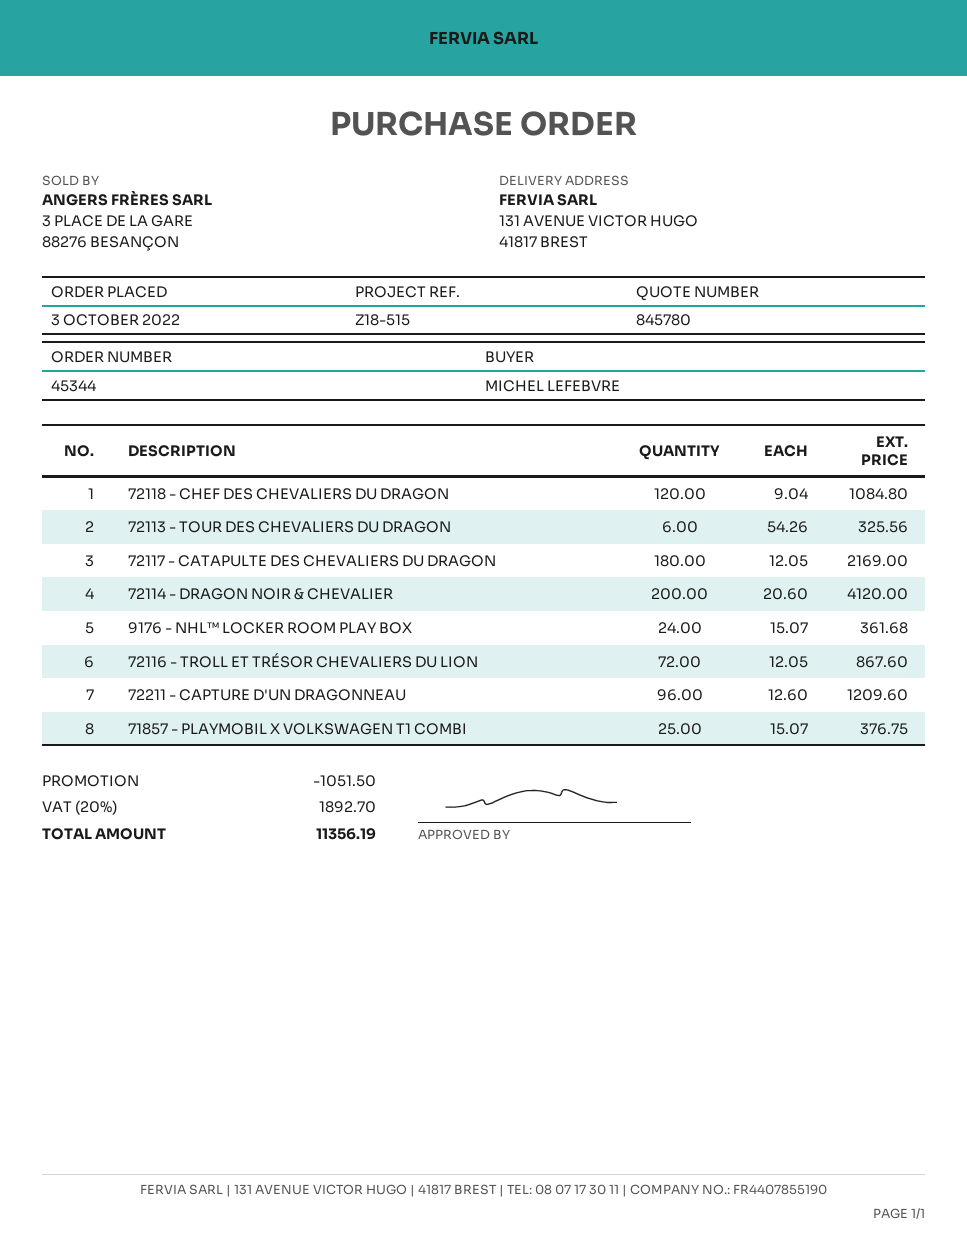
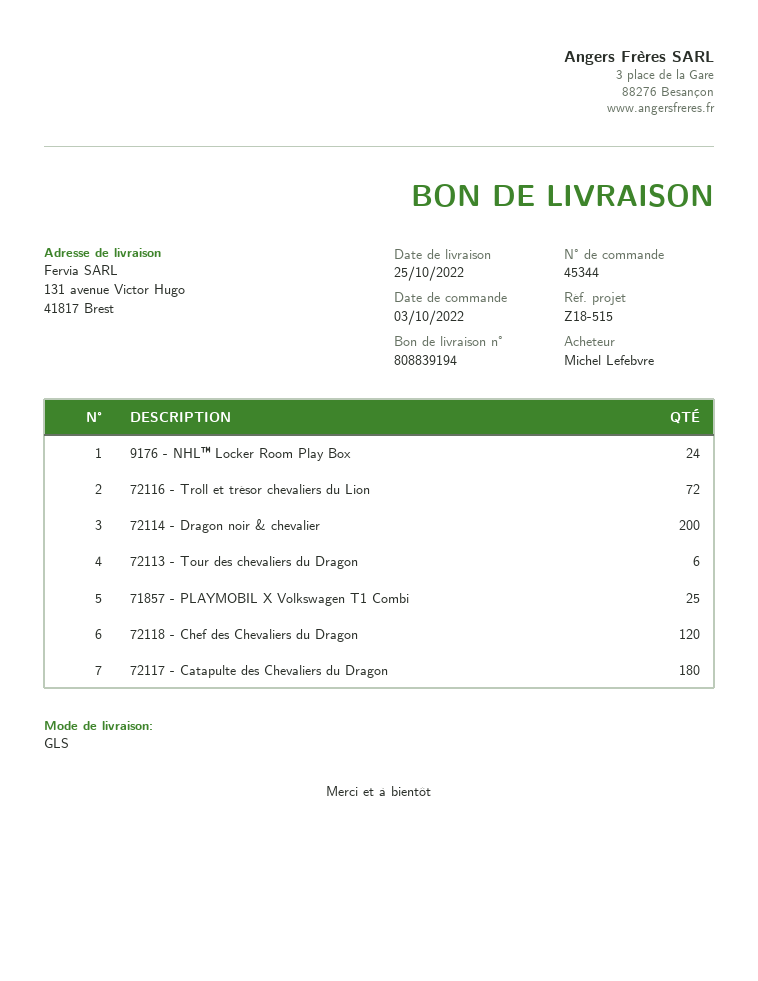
72211 - CAPTURE D'UN DRAGONNEAU: 96 -> none

